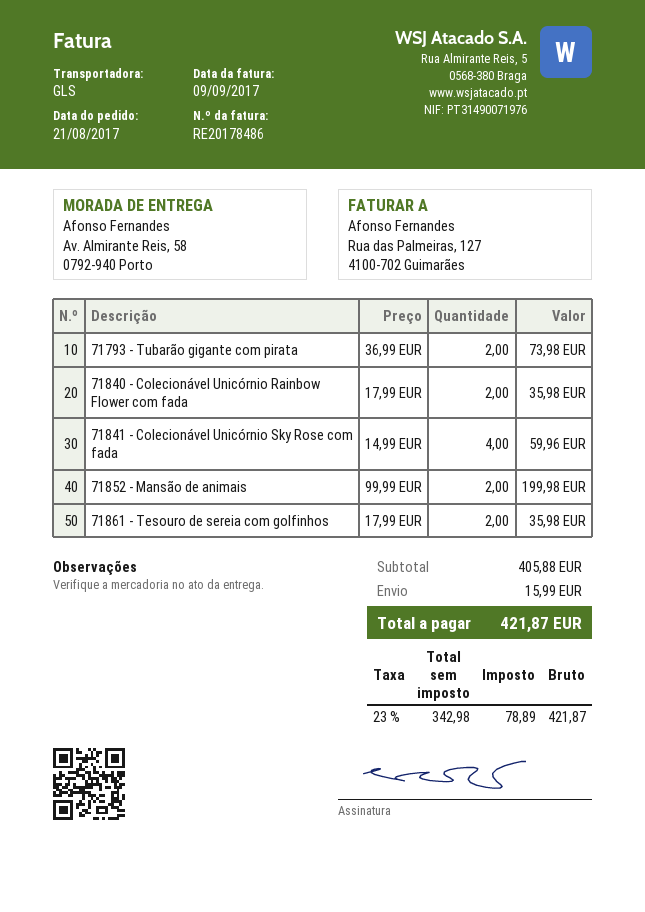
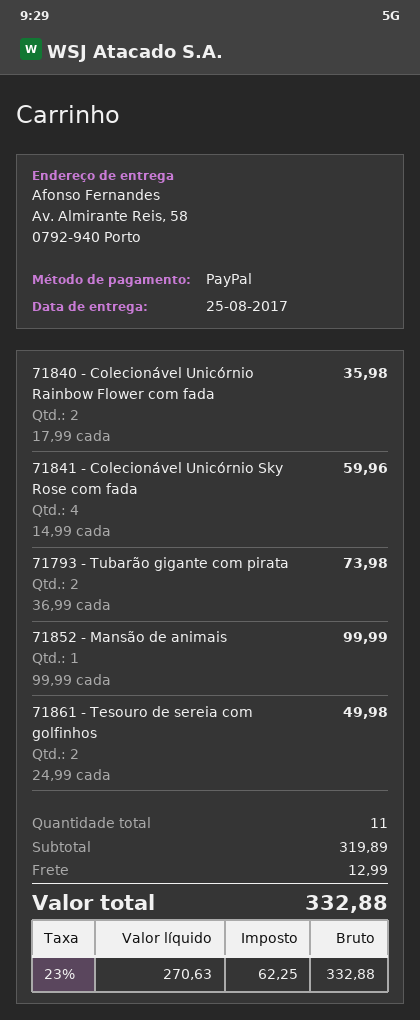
71852 - Mansão de animais: 2 x 99.99 = 199.98 -> 1 x 99.99 = 99.99
71861 - Tesouro de sereia com golfinhos: 2 x 17.99 = 35.98 -> 2 x 24.99 = 49.98
subtotal: 405.88 -> 319.89
shipping: 15.99 -> 12.99
net: 342.98 -> 270.63
tax: 23% = 78.89 -> 23% = 62.25
total: 421.87 -> 332.88

